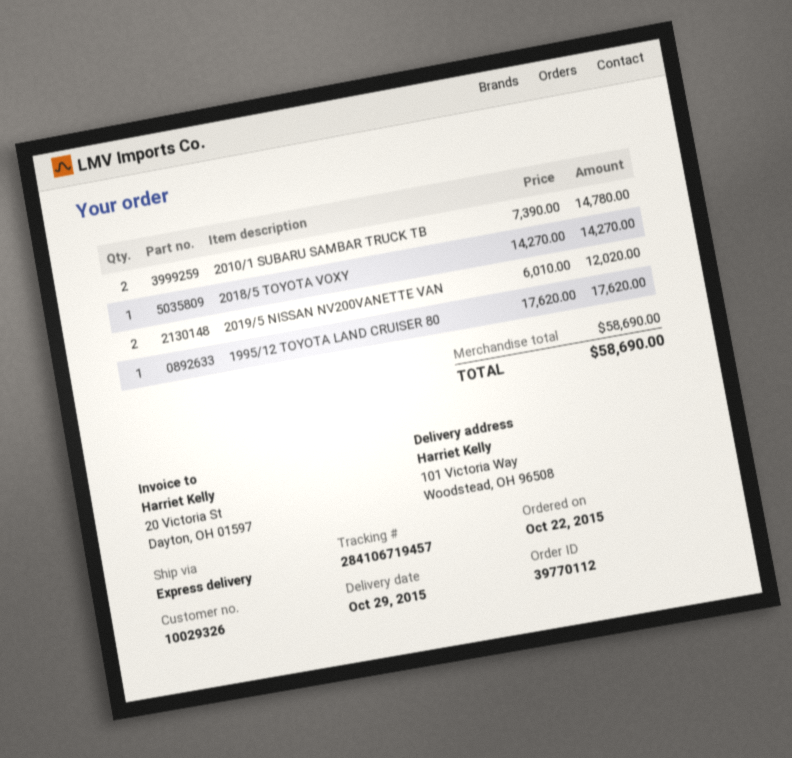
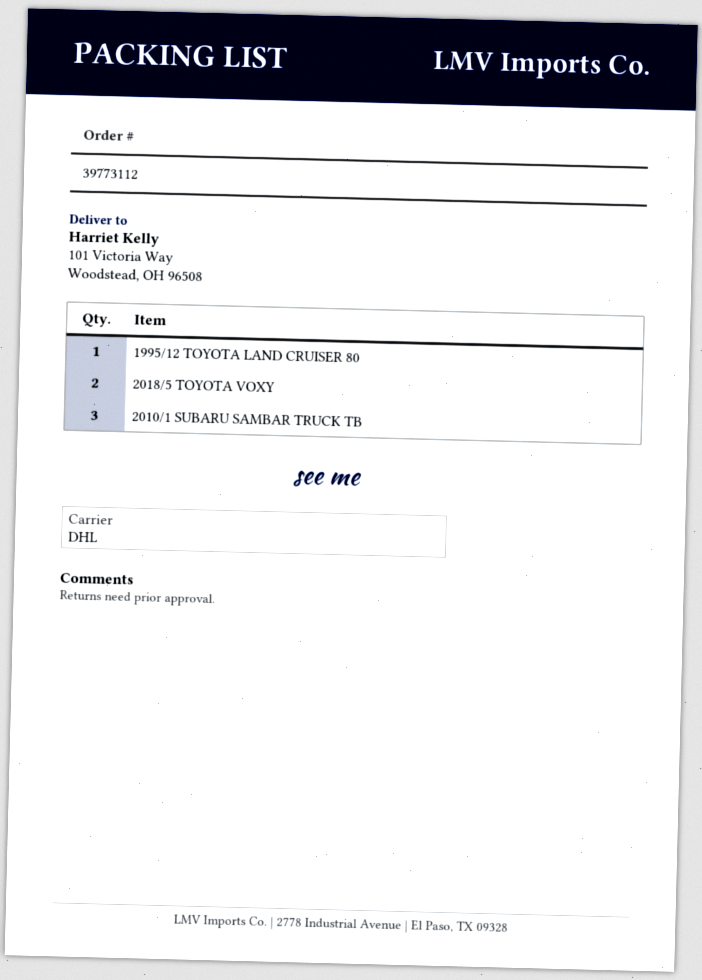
order number: 39770112 -> 39773112
shipping method: express -> DHL
2010/1 SUBARU SAMBAR TRUCK TB: 2 -> 3
2018/5 TOYOTA VOXY: 1 -> 2
2019/5 NISSAN NV200VANETTE VAN: 2 -> none

